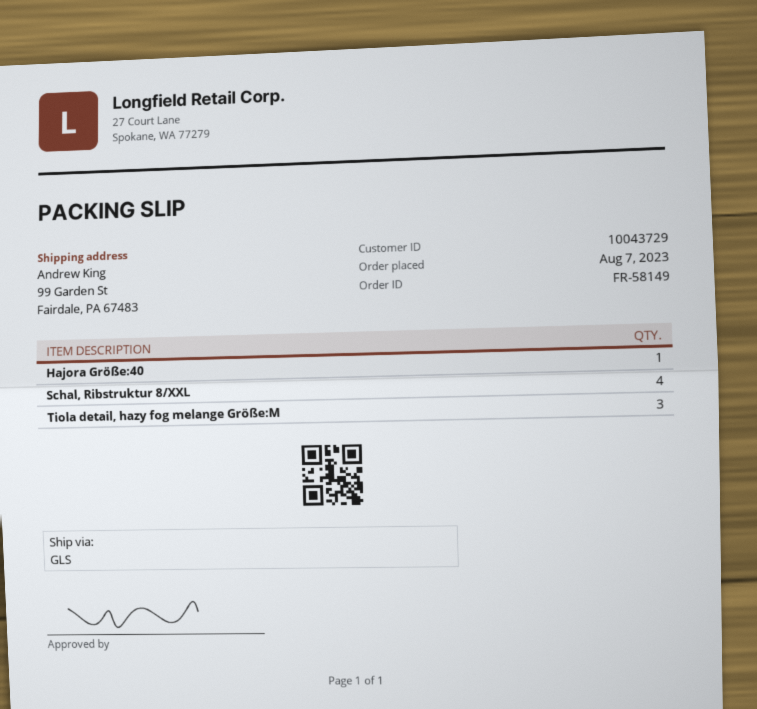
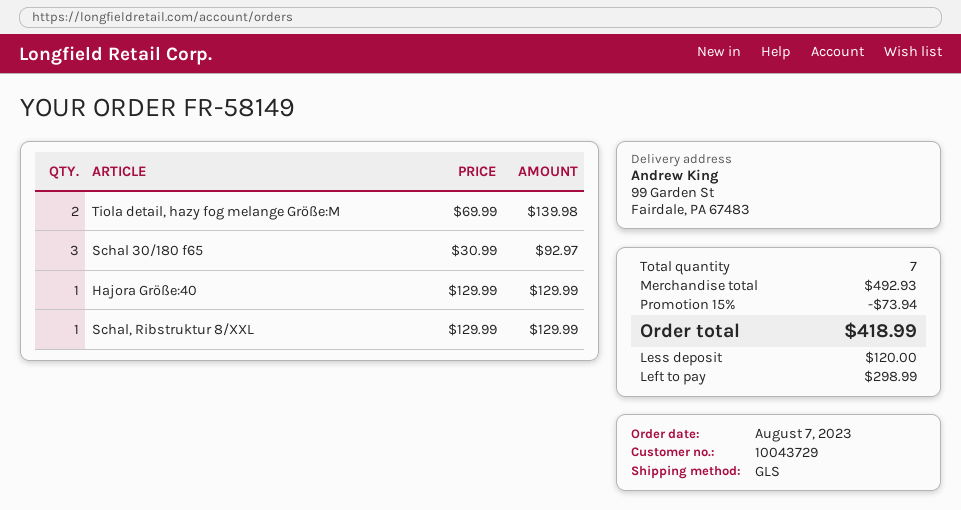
Schal, Ribstruktur 8/XXL: 4 -> 1
Tiola detail, hazy fog melange Größe:M: 3 -> 2
Schal 30/180 f65: none -> 3

